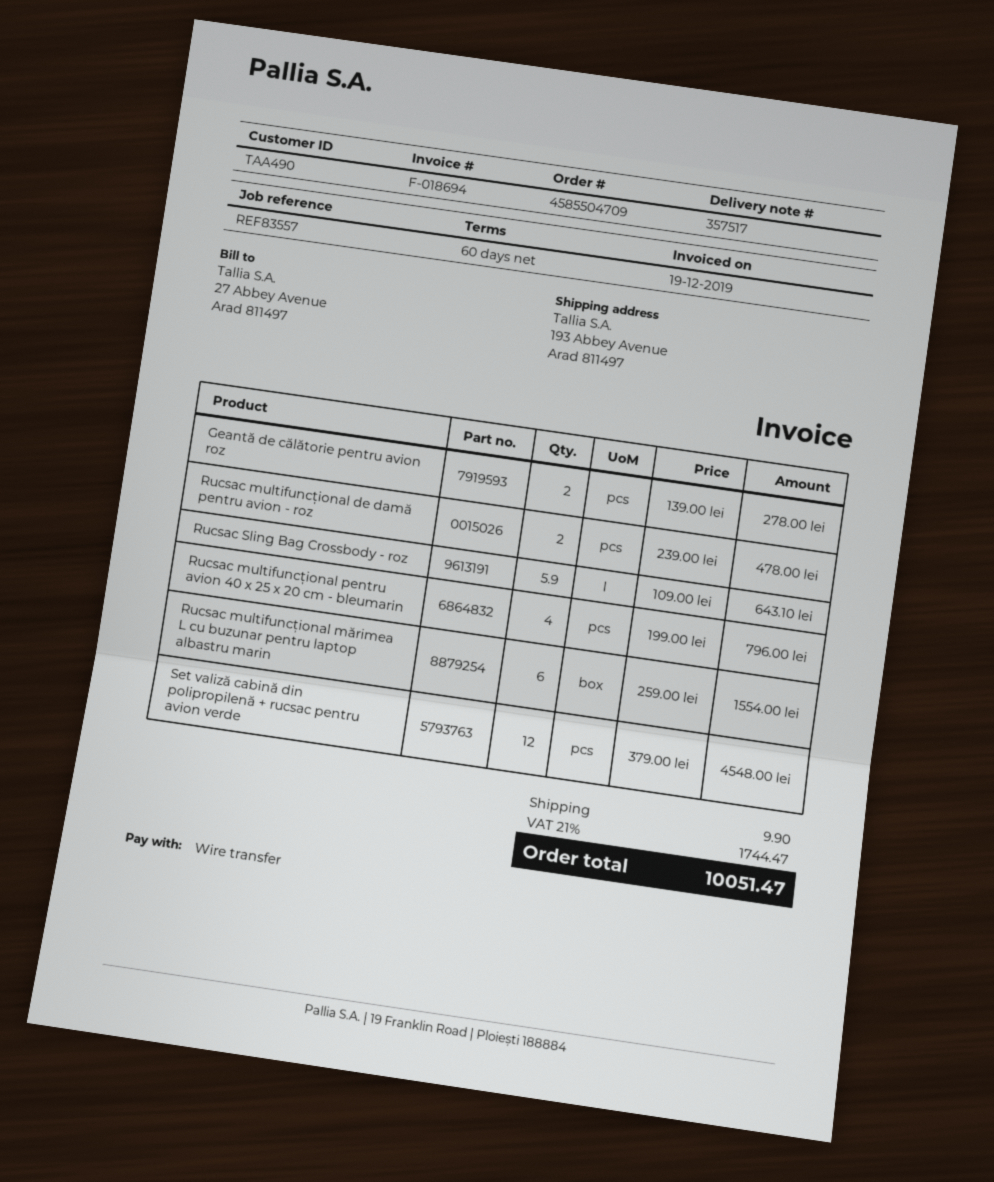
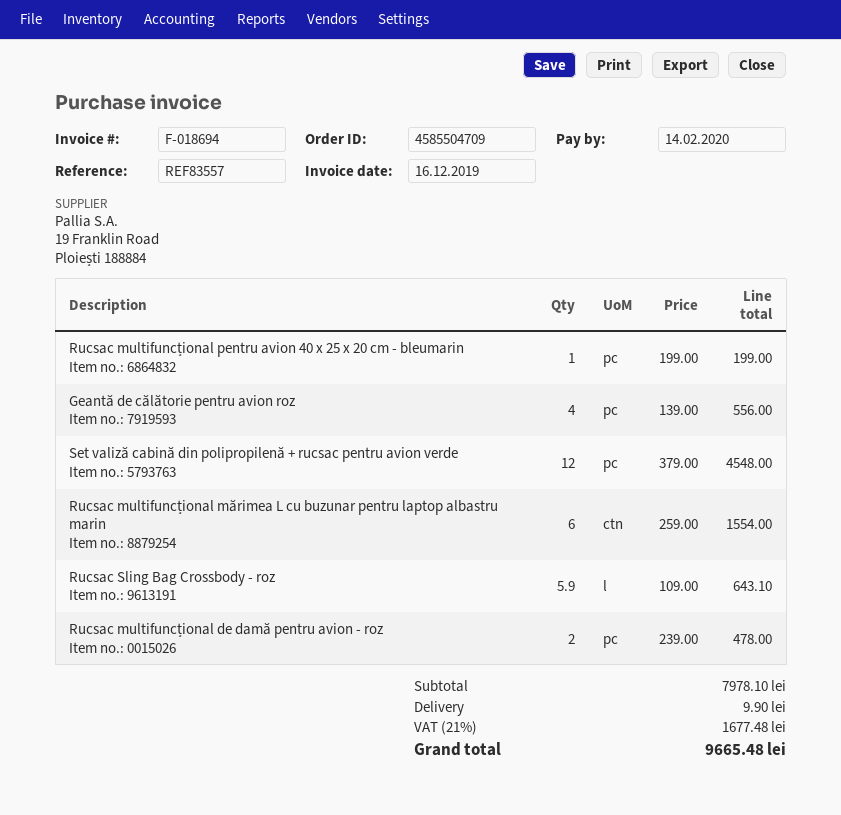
invoice date: 2019-12-19 -> 2019-12-16
Geantă de călătorie pentru avion roz: 2 x 139.00 = 278.00 -> 4 x 139.00 = 556.00
Rucsac multifuncțional pentru avion 40 x 25 x 20 cm - bleumarin: 4 x 199.00 = 796.00 -> 1 x 199.00 = 199.00
tax: 21% = 1744.47 -> 21% = 1677.48
total: 10051.47 -> 9665.48

